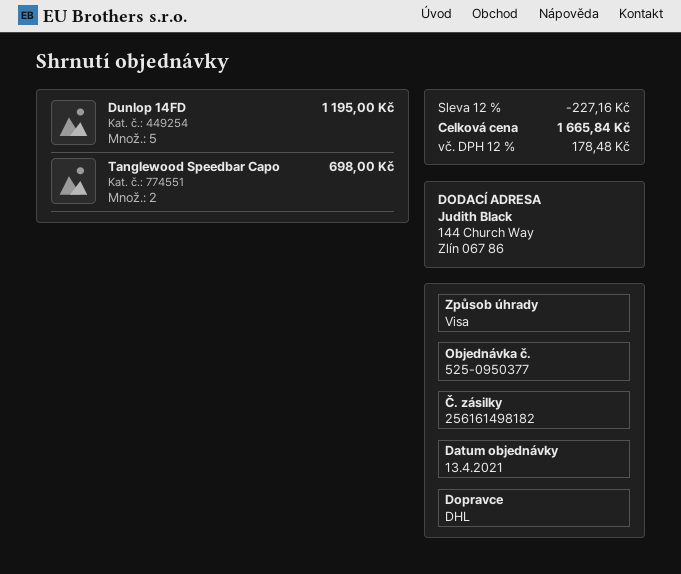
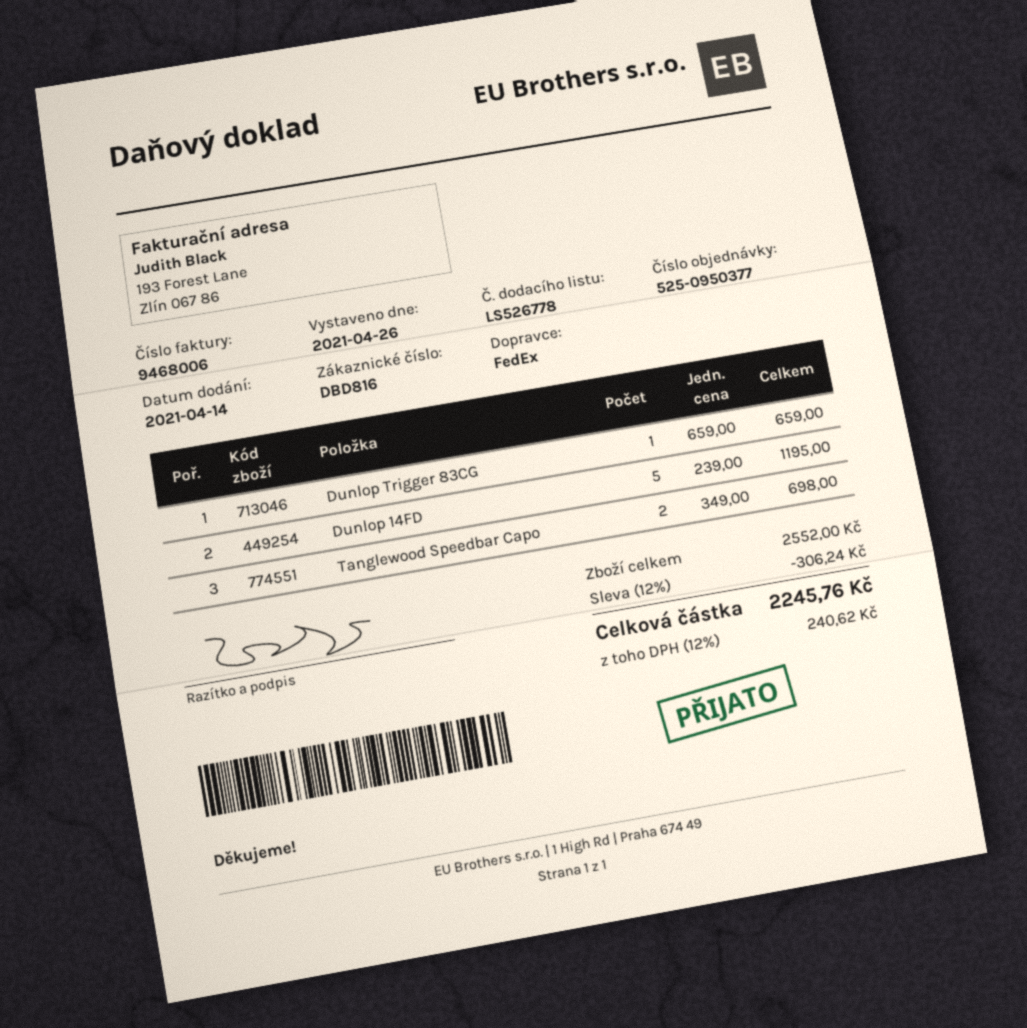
shipping method: DHL -> FedEx
Dunlop Trigger 83CG: none -> 1 for 659.00
discount: 12% = 227.16 -> 12% = 306.24
tax: 12% = 178.48 -> 12% = 240.62
total: 1665.84 -> 2245.76

